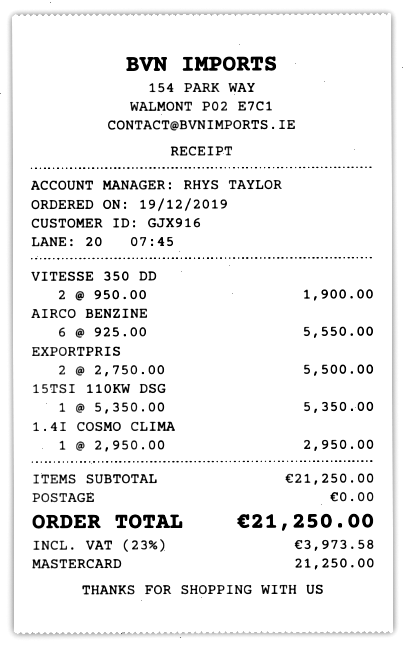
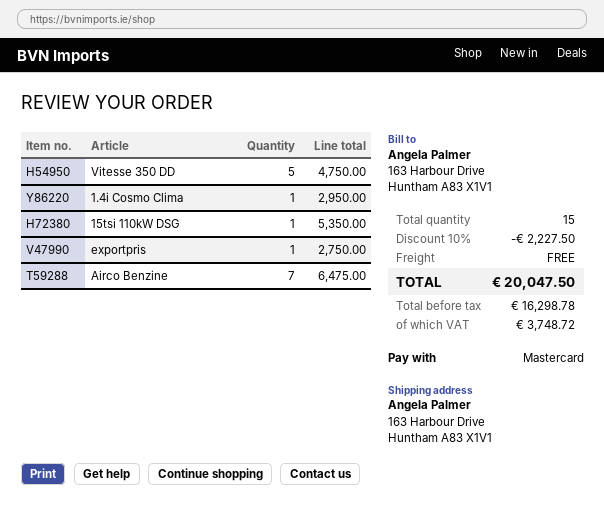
VITESSE 350 DD: 2 for 1900.00 -> 5 for 4750.00
AIRCO BENZINE: 6 for 5550.00 -> 7 for 6475.00
EXPORTPRIS: 2 for 5500.00 -> 1 for 2750.00
discount: none -> 10% = 2227.50
tax: 3973.58 -> 3748.72
total: 21250.00 -> 20047.50

